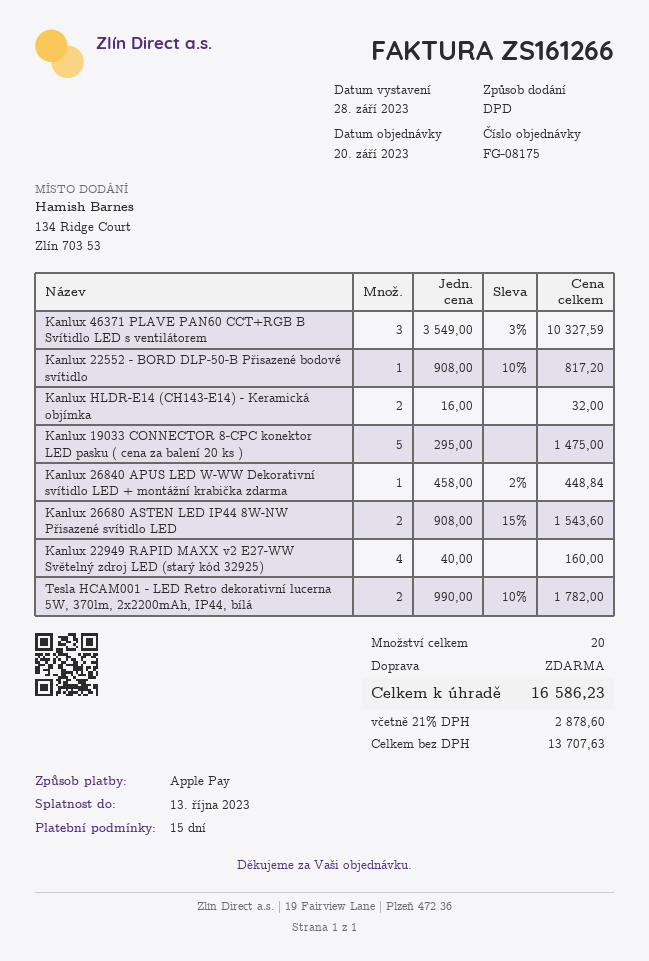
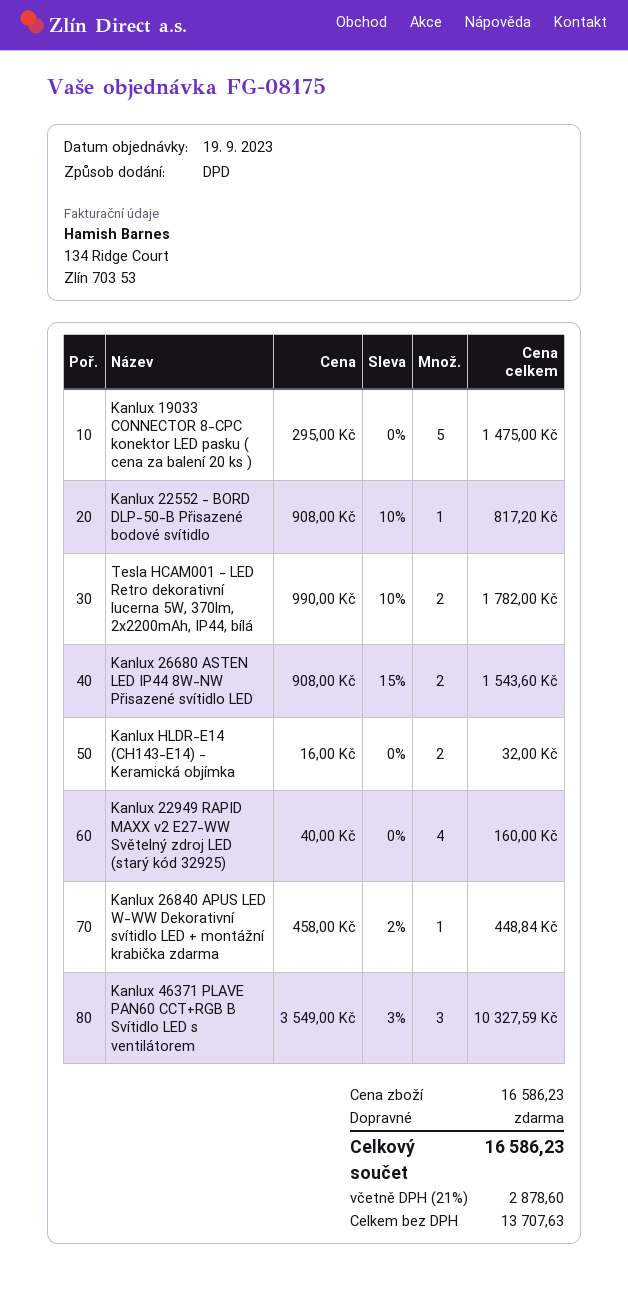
order date: 2023-09-20 -> 2023-09-19

